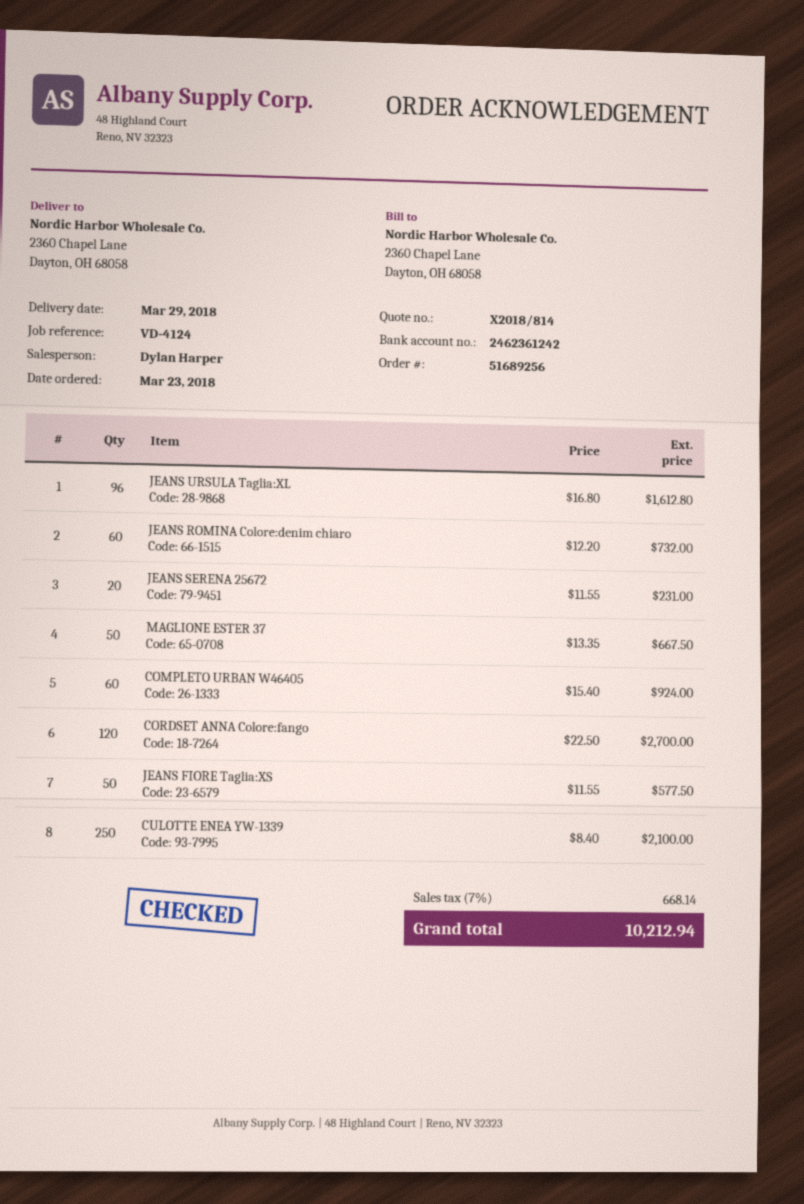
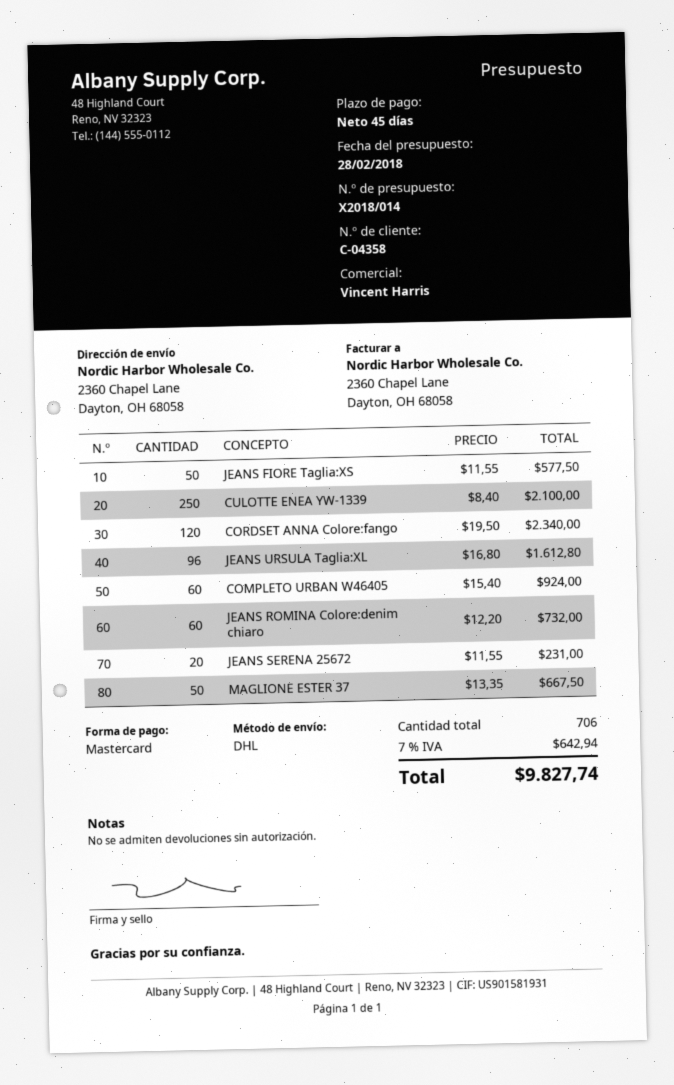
quote number: X2018/814 -> X2018/014
sales rep: Dylan Harper -> Vincent Harris
CORDSET ANNA Colore:fango: 120 x 22.50 = 2700.00 -> 120 x 19.50 = 2340.00
tax: 7% = 668.14 -> 7% = 642.94
total: 10212.94 -> 9827.74

